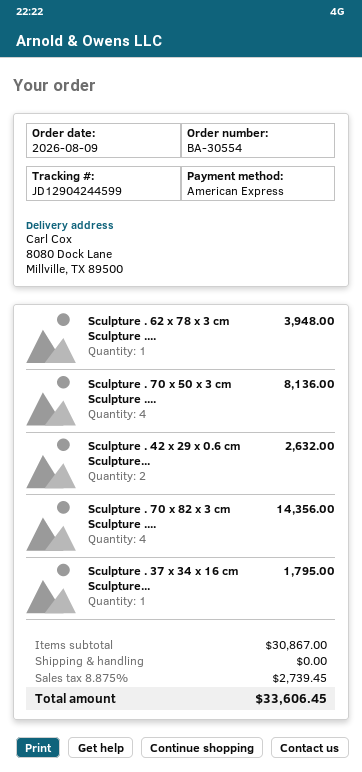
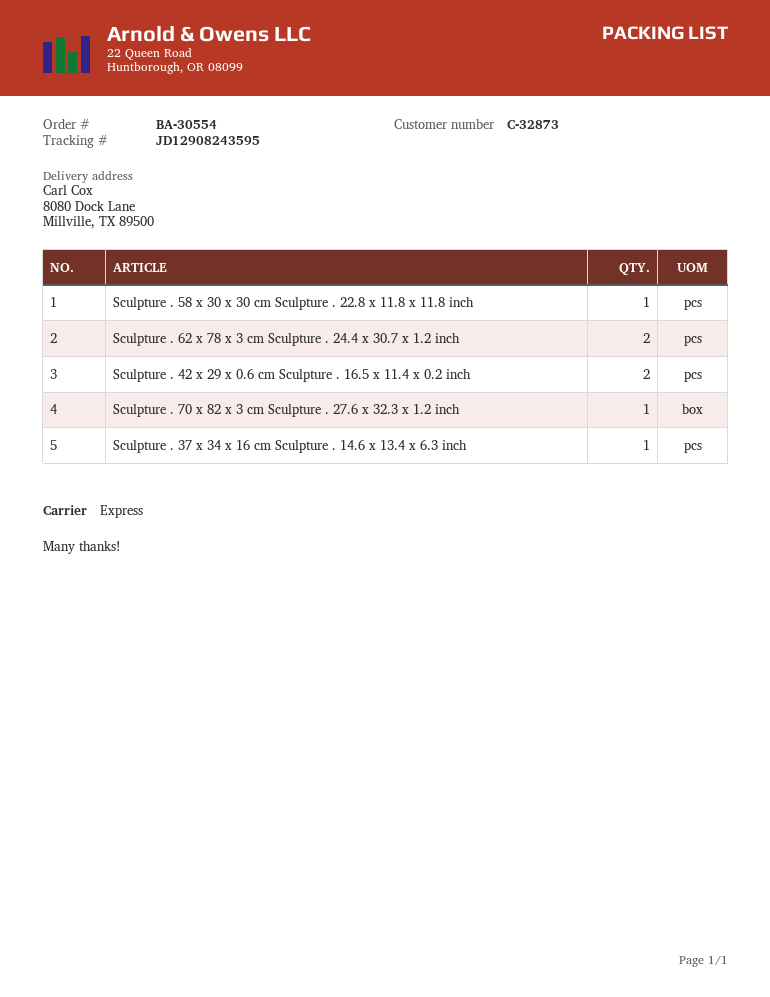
tracking number: JD12904244599 -> JD12908243595
Sculpture . 62 x 78 x 3 cm Sculpture ....: 1 -> 2
Sculpture . 70 x 50 x 3 cm Sculpture ....: 4 -> none
Sculpture . 70 x 82 x 3 cm Sculpture ....: 4 -> 1
Sculpture . 58 x 30 x 30 cm Sculpture . 22.8 x 11.8 x 11.8 inch: none -> 1

